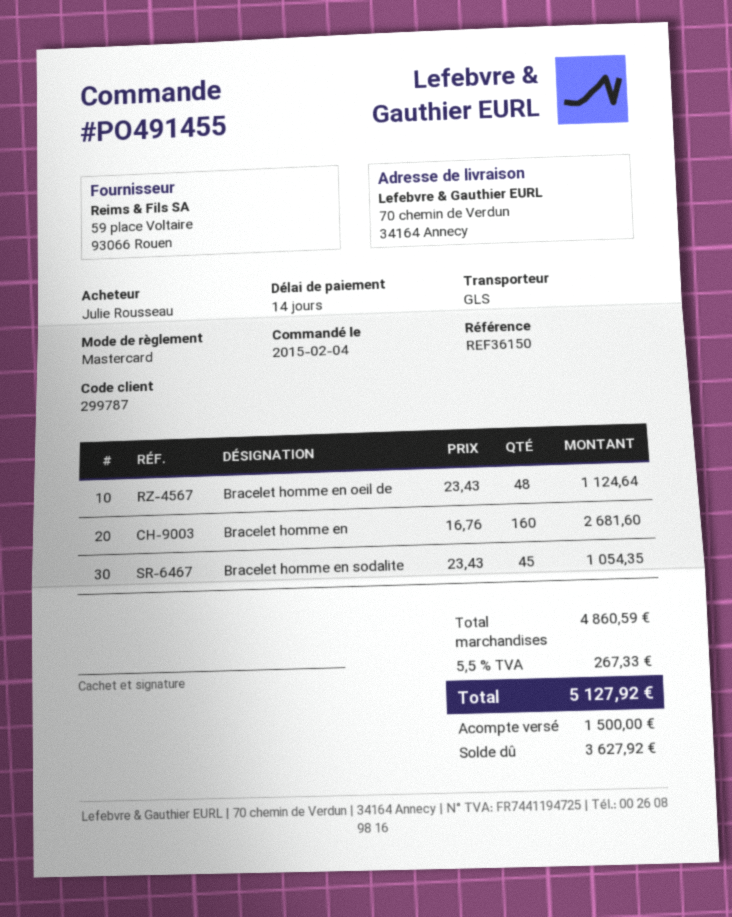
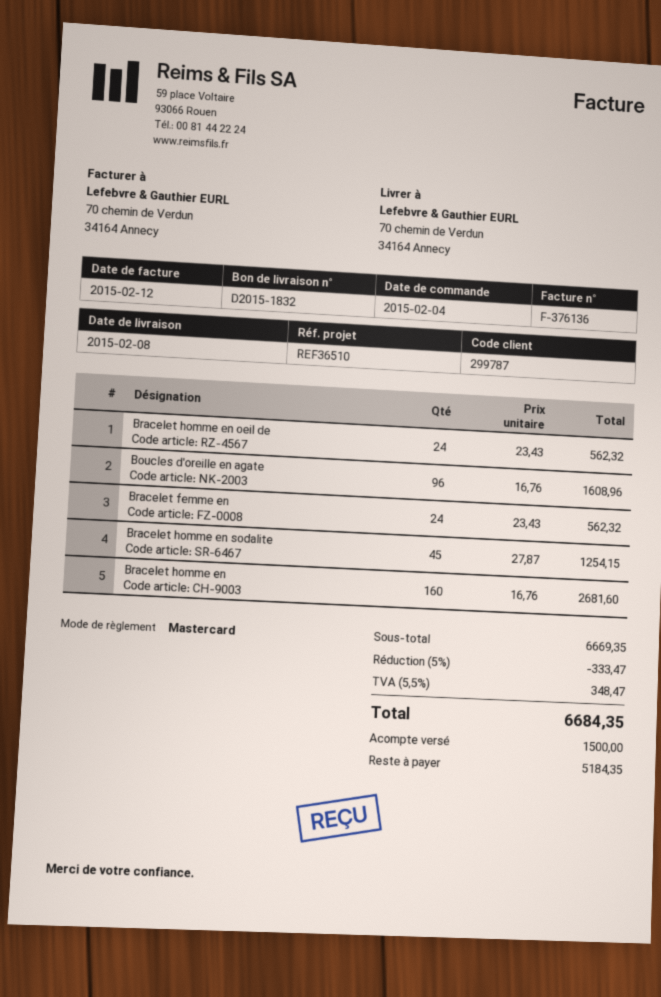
reference: REF36150 -> REF36510
Bracelet homme en oeil de: 48 x 23.43 = 1124.64 -> 24 x 23.43 = 562.32
Bracelet homme en sodalite: 45 x 23.43 = 1054.35 -> 45 x 27.87 = 1254.15
Boucles d'oreille en agate: none -> 96 x 16.76 = 1608.96
Bracelet femme en: none -> 24 x 23.43 = 562.32
subtotal: 4860.59 -> 6669.35
discount: none -> 5% = 333.47
tax: 5.5% = 267.33 -> 5.5% = 348.47
total: 5127.92 -> 6684.35
balance: 3627.92 -> 5184.35

